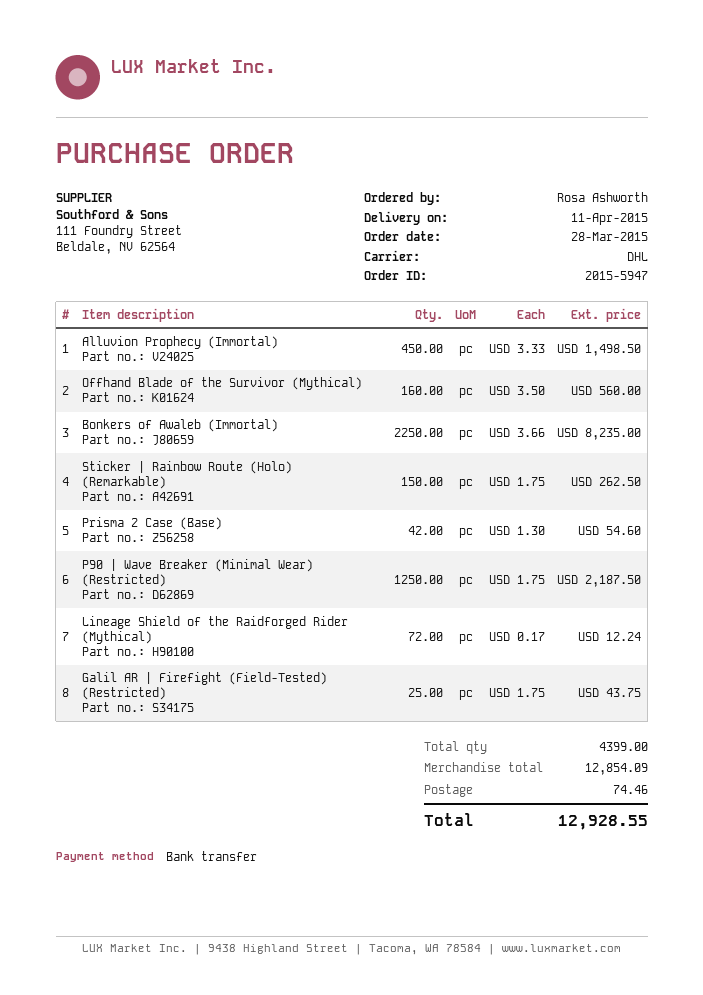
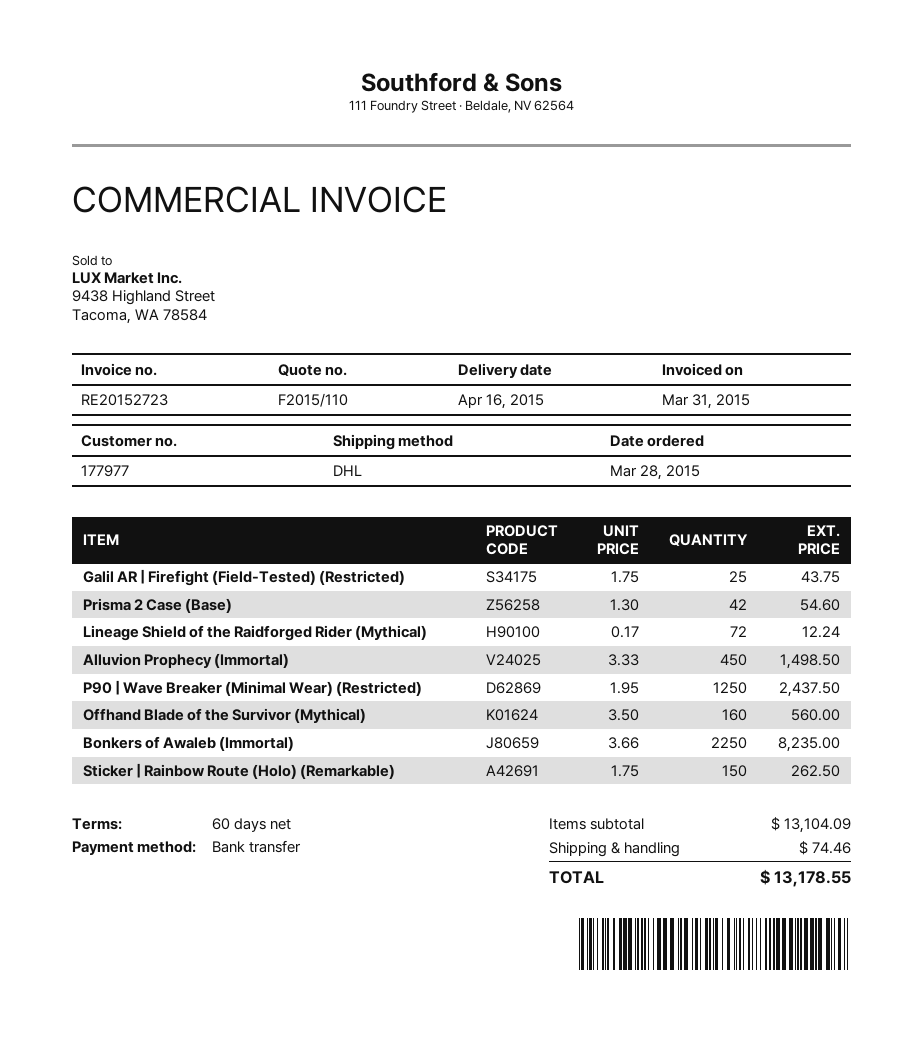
delivery date: 2015-04-11 -> 2015-04-16
P90 | Wave Breaker (Minimal Wear) (Restricted): 1250 x 1.75 = 2187.50 -> 1250 x 1.95 = 2437.50
subtotal: 12854.09 -> 13104.09
total: 12928.55 -> 13178.55

